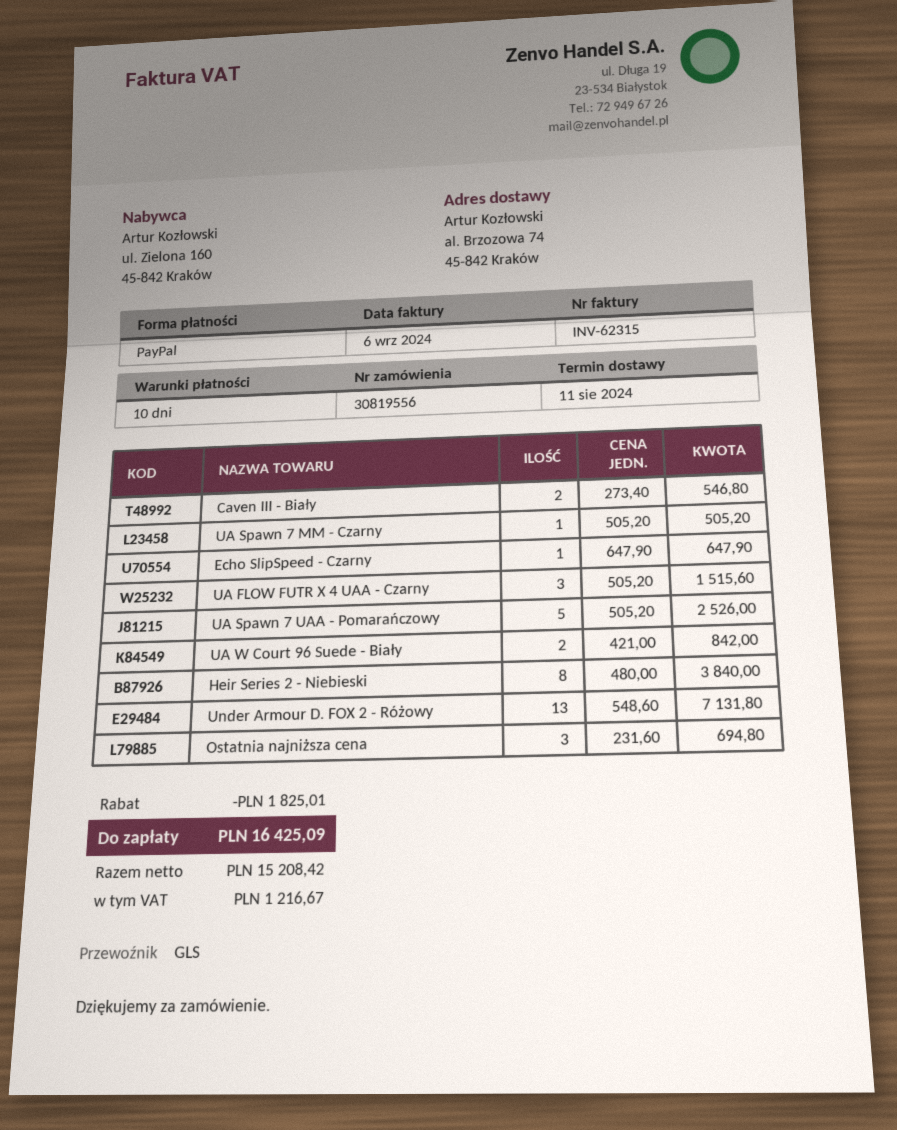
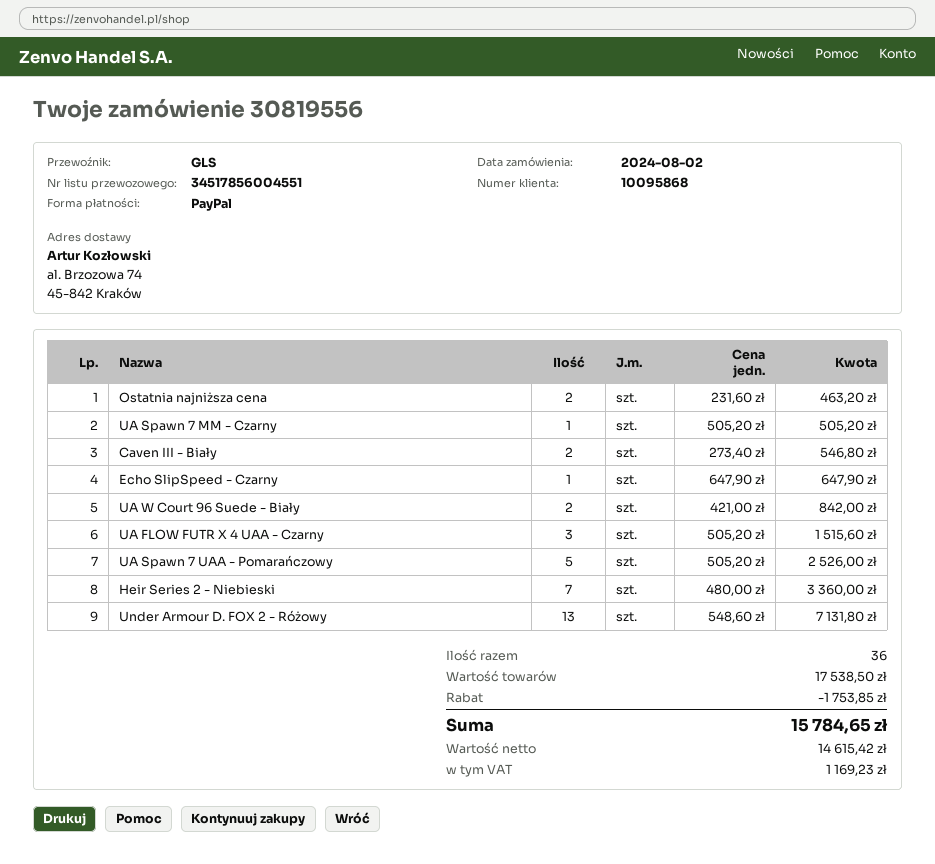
Heir Series 2 - Niebieski: 8 x 480.00 = 3840.00 -> 7 x 480.00 = 3360.00
Ostatnia najniższa cena: 3 x 231.60 = 694.80 -> 2 x 231.60 = 463.20
discount: 1825.01 -> 1753.85
net: 15208.42 -> 14615.42
tax: 1216.67 -> 1169.23
total: 16425.09 -> 15784.65

